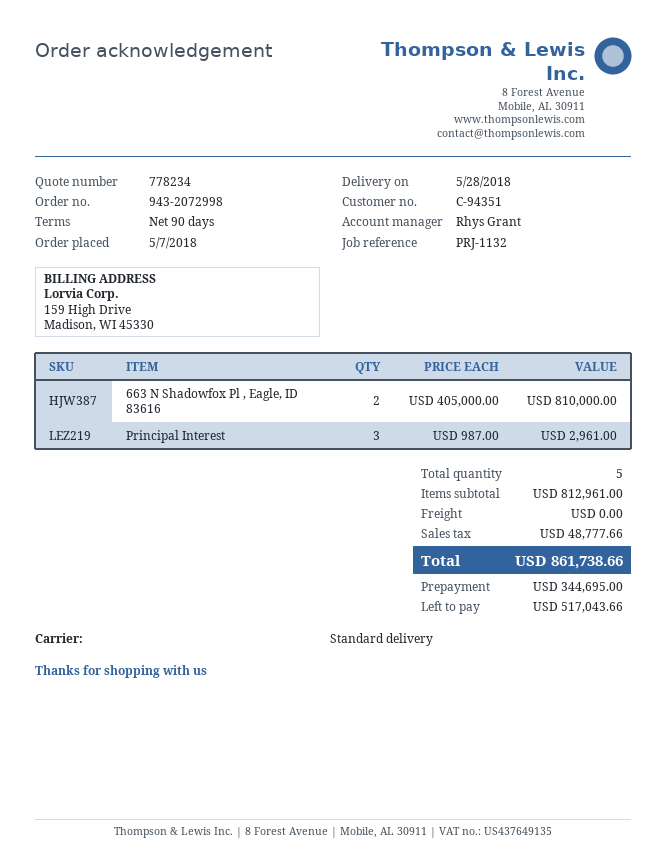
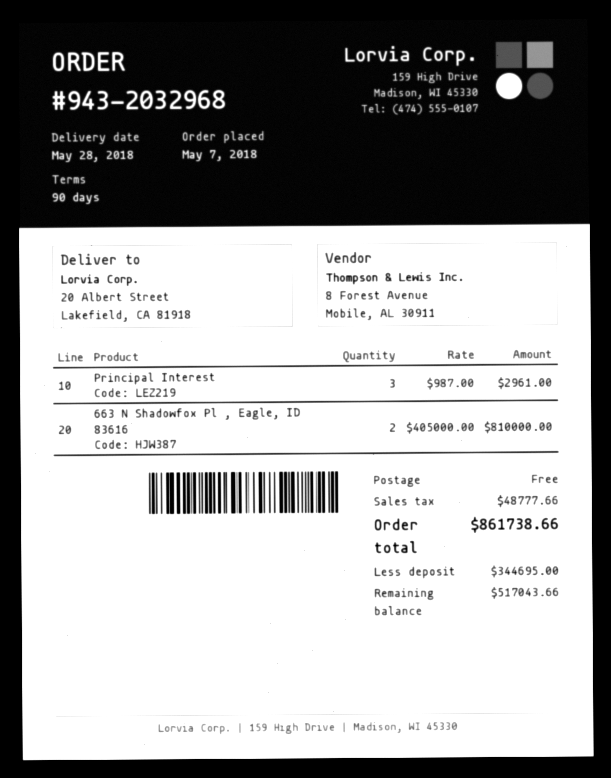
order number: 943-2072998 -> 943-2032968

